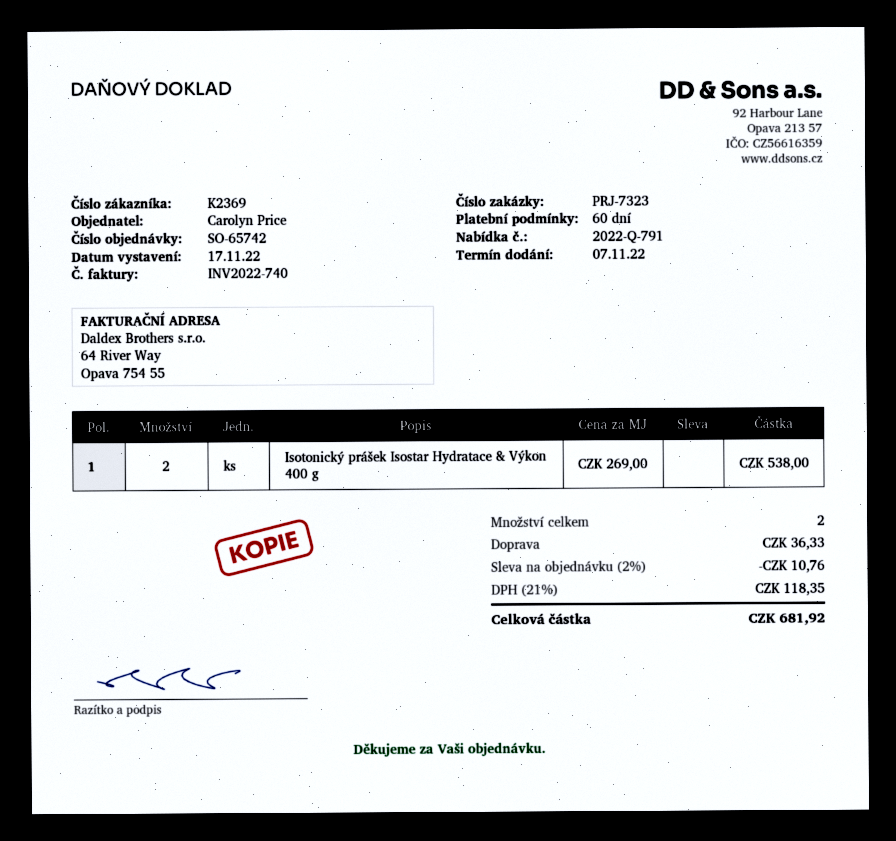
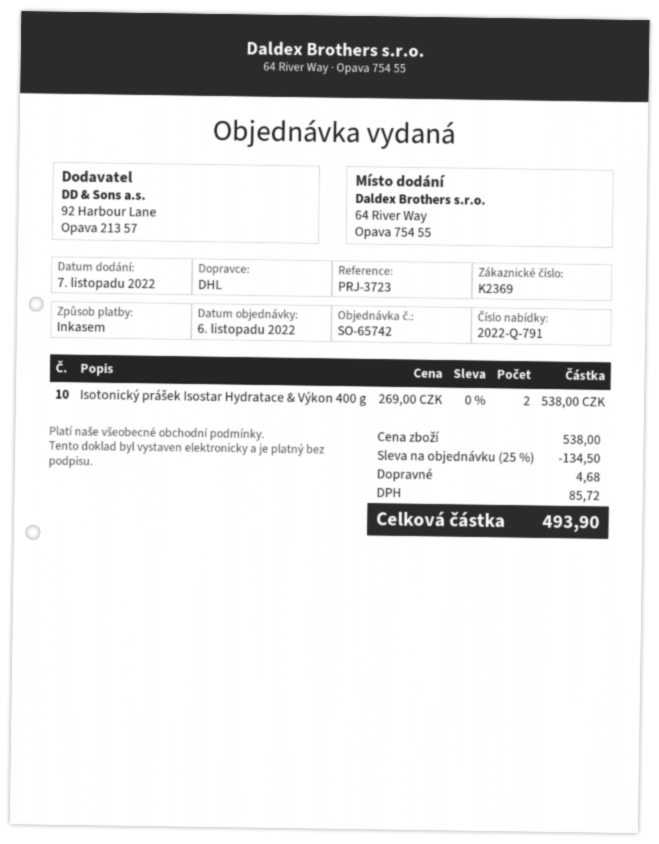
reference: PRJ-7323 -> PRJ-3723
discount: 2% = 10.76 -> 25% = 134.50
shipping: 36.33 -> 4.68
tax: 118.35 -> 85.72
total: 681.92 -> 493.90

